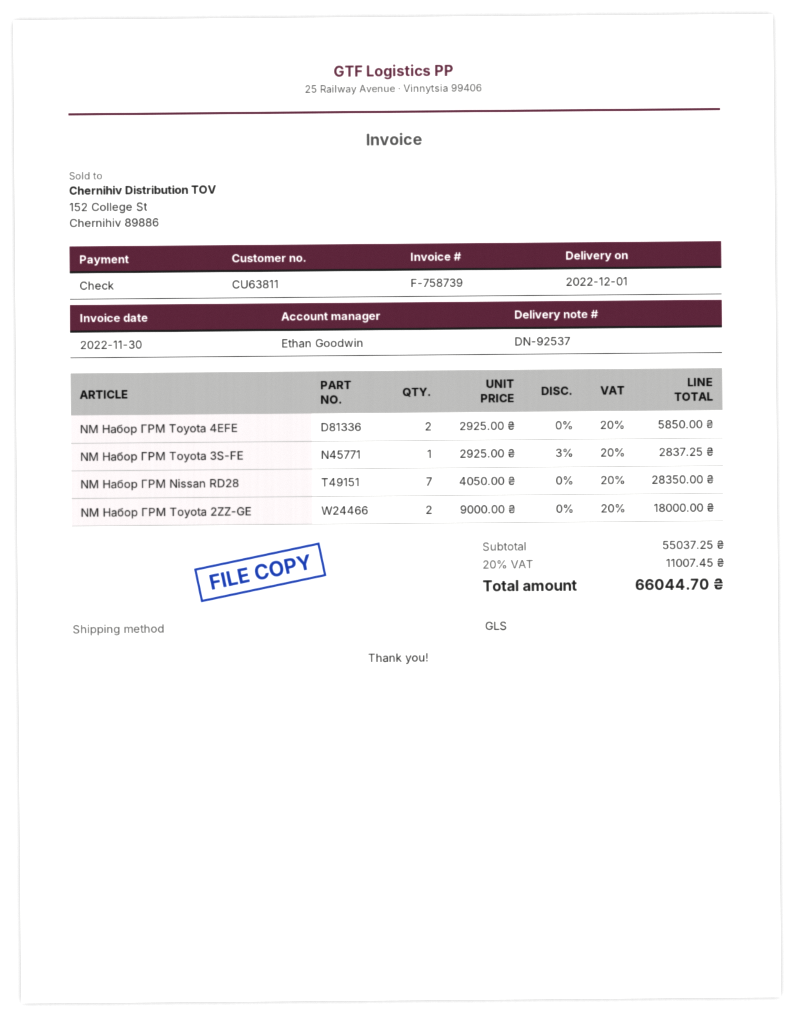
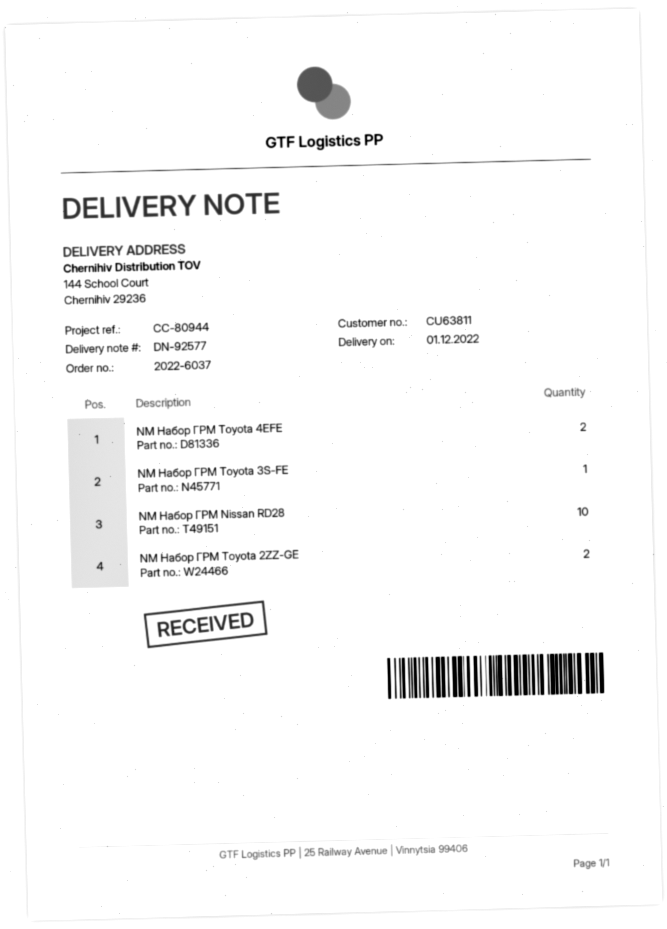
delivery note number: DN-92537 -> DN-92577
NM Набор ГРМ Nissan RD28: 7 -> 10

